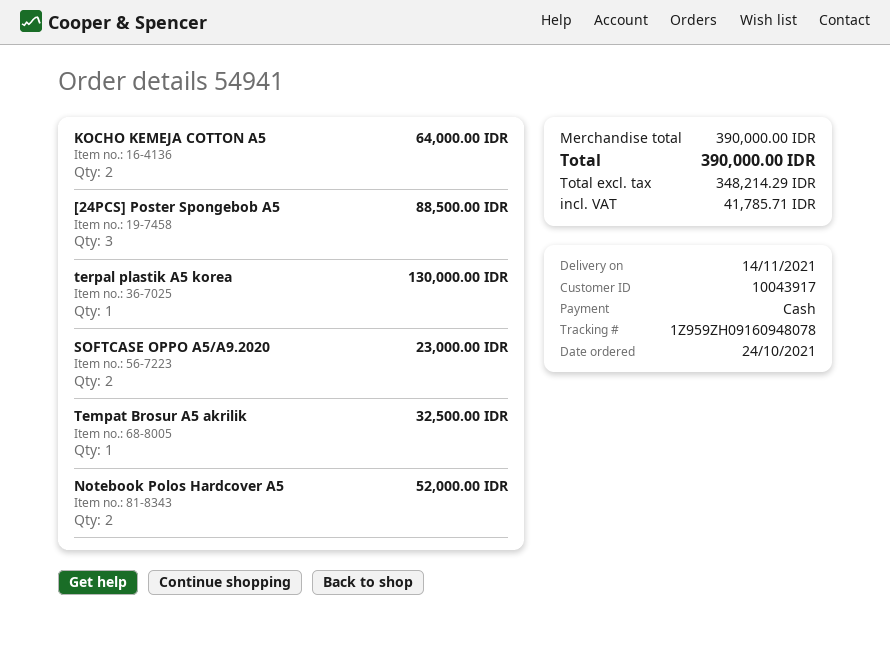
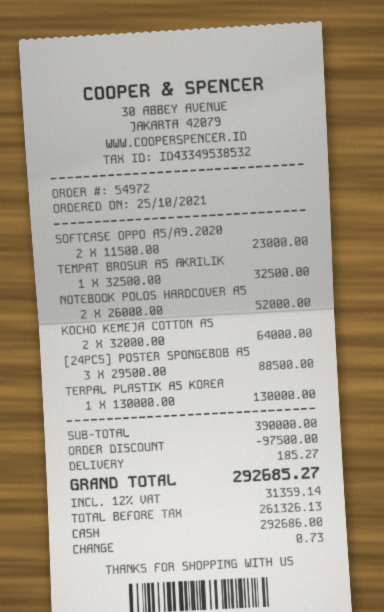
order number: 54941 -> 54972
order date: 2021-10-24 -> 2021-10-25
discount: none -> 97500.00
shipping: none -> 185.27
net: 348214.29 -> 261326.13
tax: 41785.71 -> 31359.14
total: 390000.00 -> 292685.27

